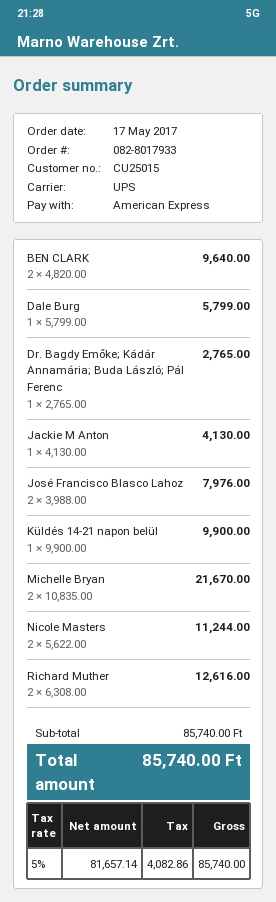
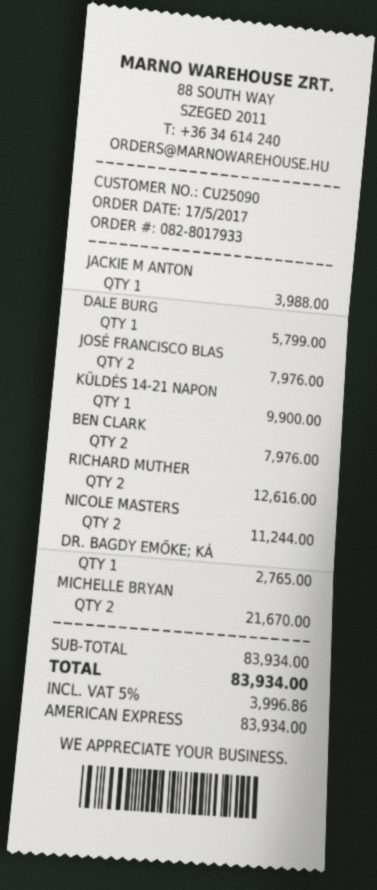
customer number: CU25015 -> CU25090
BEN CLARK: 2 for 9640.00 -> 2 for 7976.00
Jackie M Anton: 1 for 4130.00 -> 1 for 3988.00
subtotal: 85740.00 -> 83934.00
tax: 5% = 4082.86 -> 5% = 3996.86
total: 85740.00 -> 83934.00

